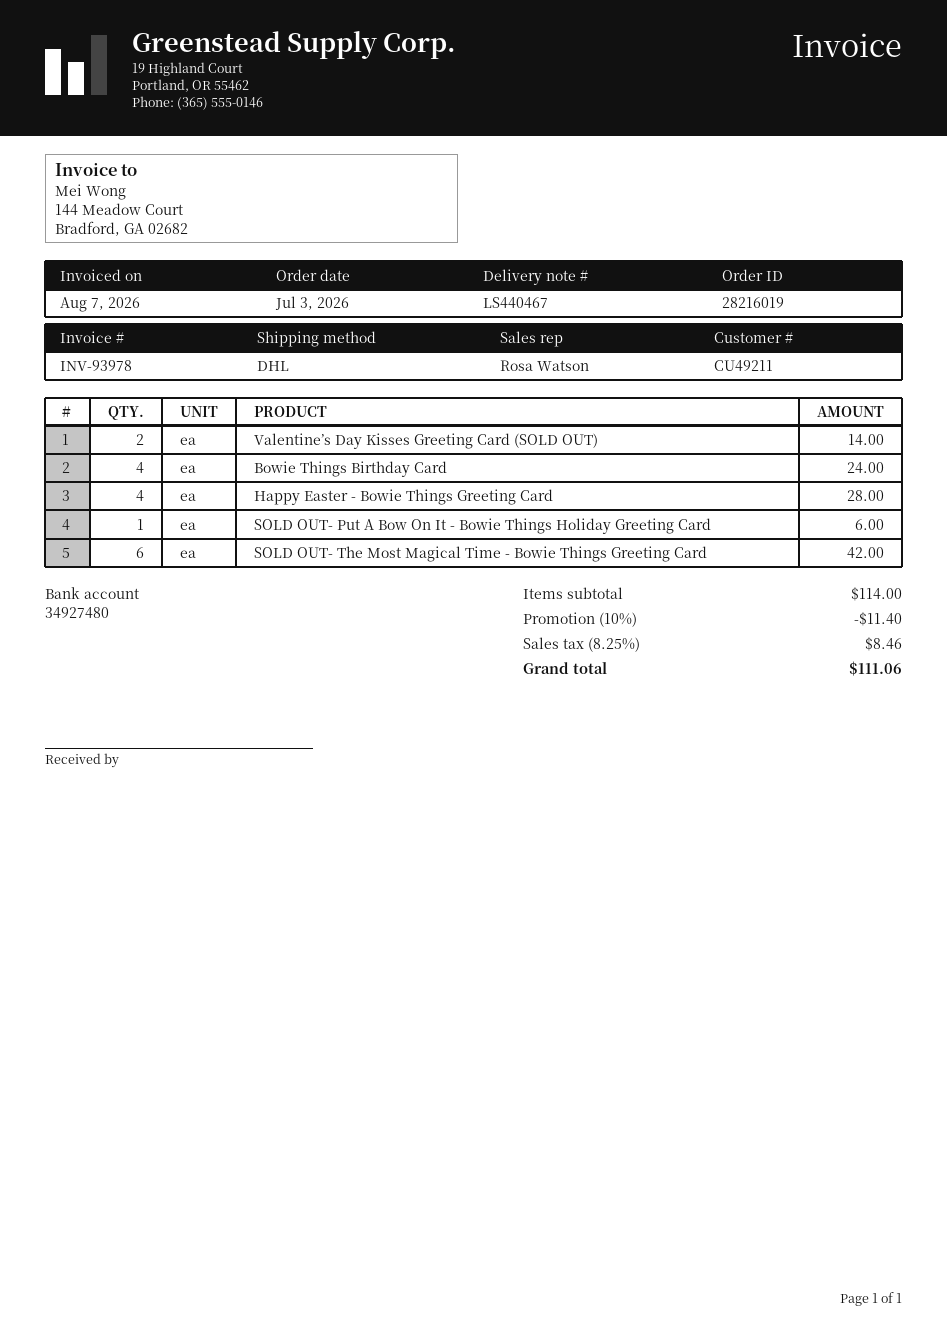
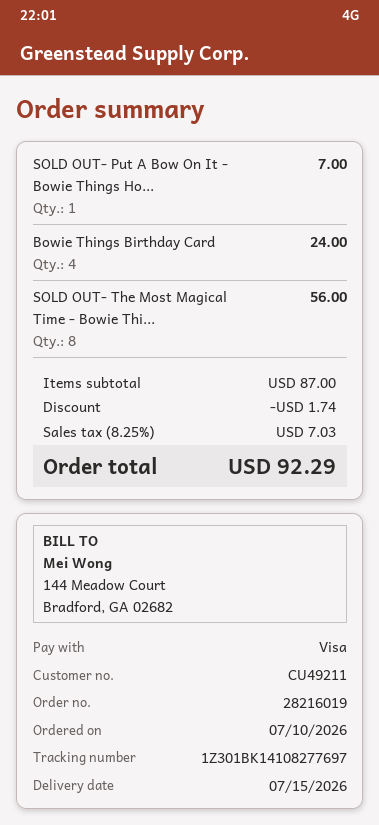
order date: 2026-07-03 -> 2026-07-10
Valentine’s Day Kisses Greeting Card (SOLD OUT): 2 for 14.00 -> none
Happy Easter - Bowie Things Greeting Card: 4 for 28.00 -> none
SOLD OUT- Put A Bow On It - Bowie Things Holiday Greeting Card: 1 for 6.00 -> 1 for 7.00
SOLD OUT- The Most Magical Time - Bowie Things Greeting Card: 6 for 42.00 -> 8 for 56.00
subtotal: 114.00 -> 87.00
discount: 11.40 -> 1.74
tax: 8.25% = 8.46 -> 8.25% = 7.03
total: 111.06 -> 92.29

